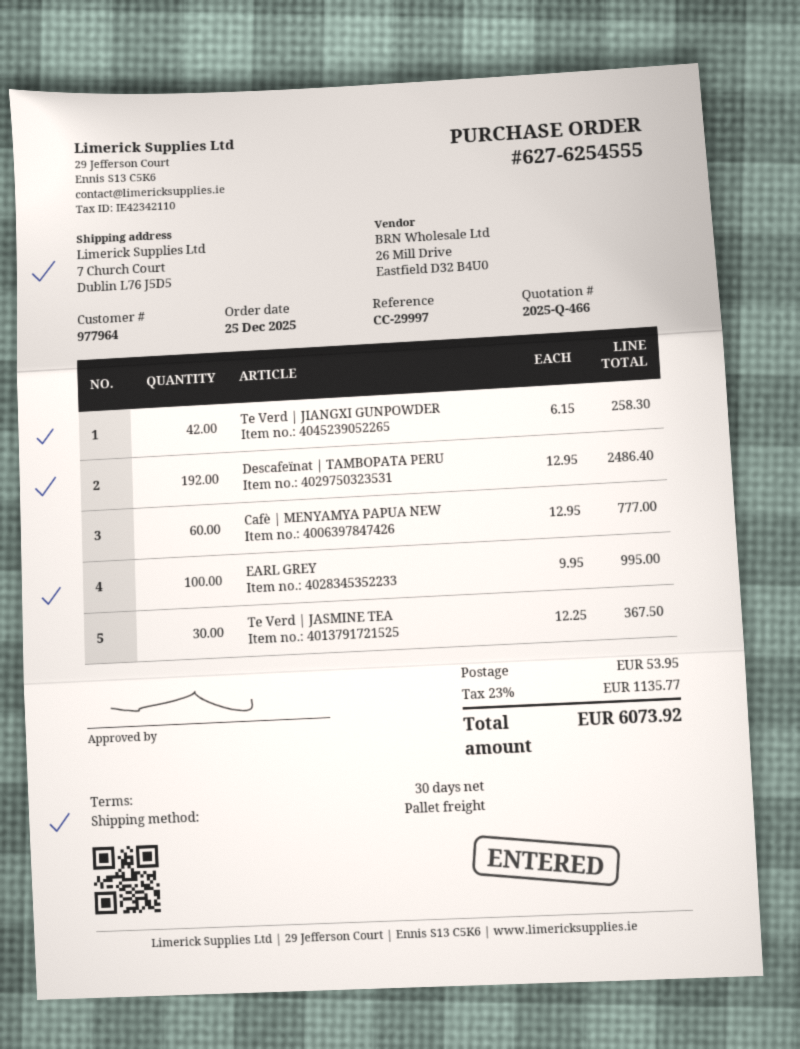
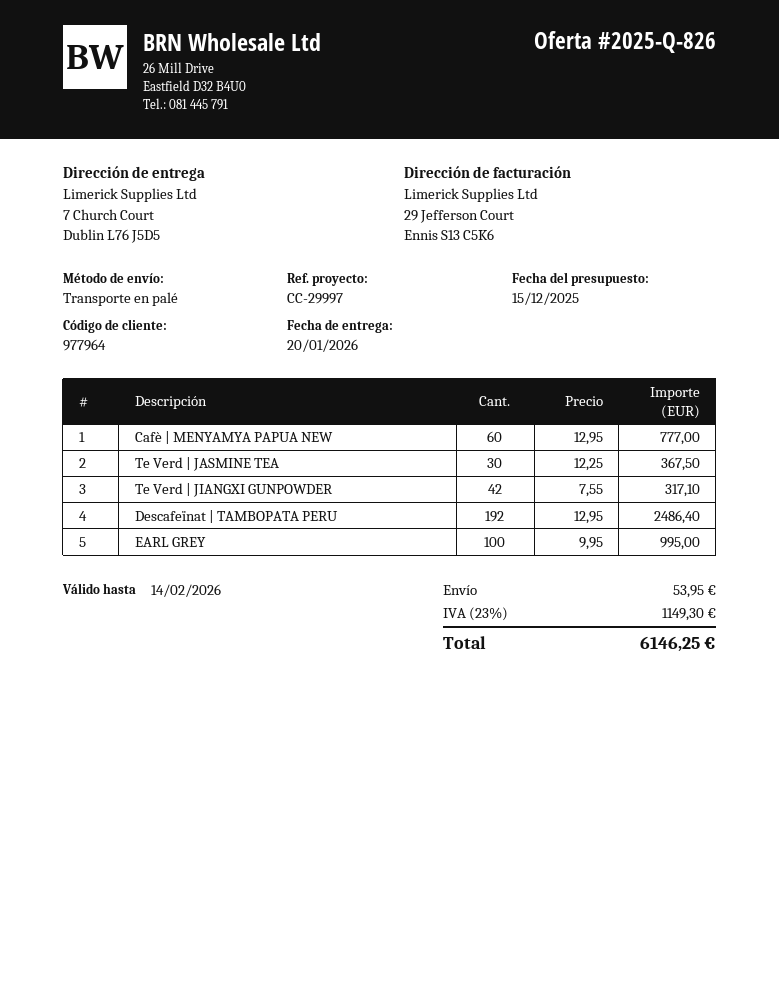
quote number: 2025-Q-466 -> 2025-Q-826
Te Verd | JIANGXI GUNPOWDER: 42 x 6.15 = 258.30 -> 42 x 7.55 = 317.10
tax: 23% = 1135.77 -> 23% = 1149.30
total: 6073.92 -> 6146.25

